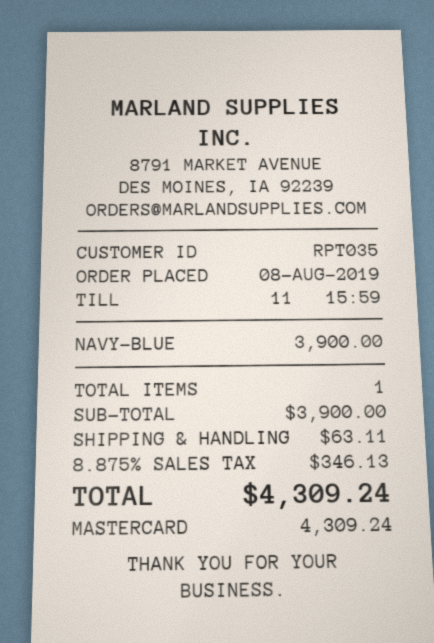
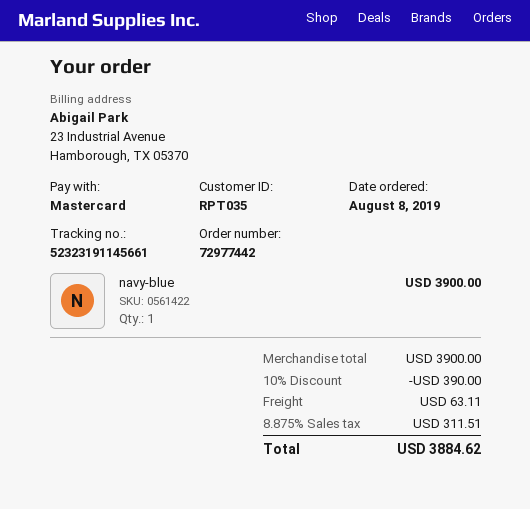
discount: none -> 10% = 390.00
tax: 8.875% = 346.13 -> 8.875% = 311.51
total: 4309.24 -> 3884.62

